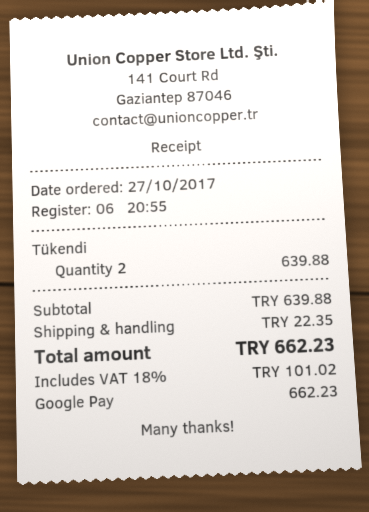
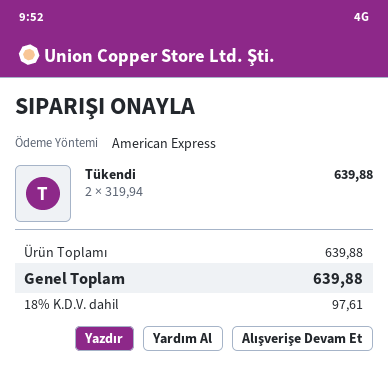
payment method: Google Pay -> American Express
shipping: 22.35 -> none
tax: 18% = 101.02 -> 18% = 97.61
total: 662.23 -> 639.88

